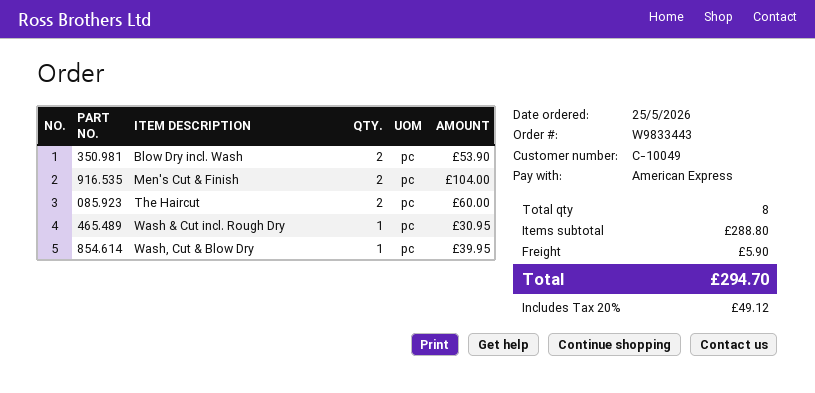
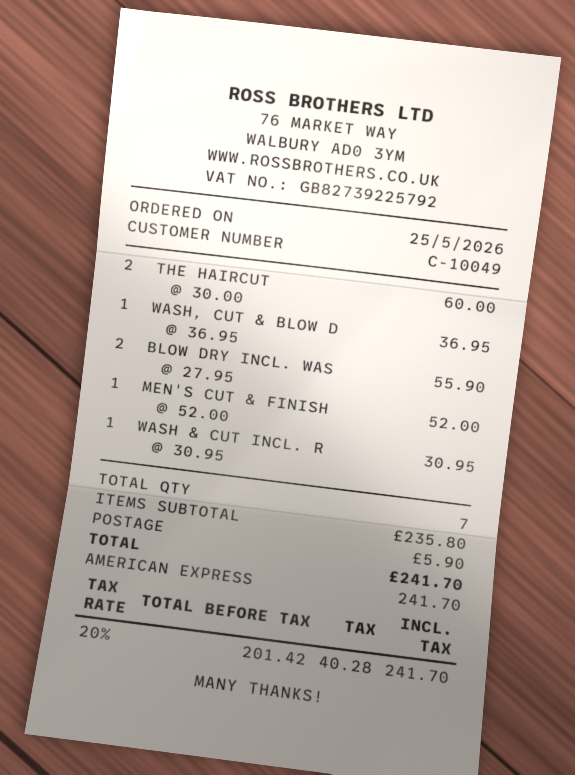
Blow Dry incl. Wash: 2 for 53.90 -> 2 for 55.90
Men's Cut & Finish: 2 for 104.00 -> 1 for 52.00
Wash, Cut & Blow Dry: 1 for 39.95 -> 1 for 36.95
total quantity: 8 -> 7
subtotal: 288.80 -> 235.80
tax: 20% = 49.12 -> 20% = 40.28
total: 294.70 -> 241.70

